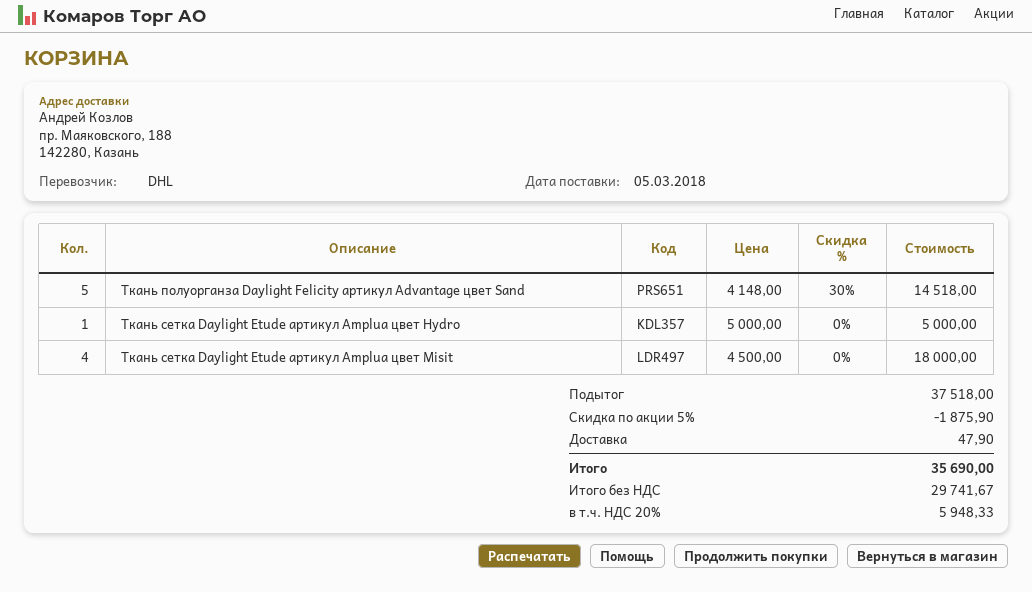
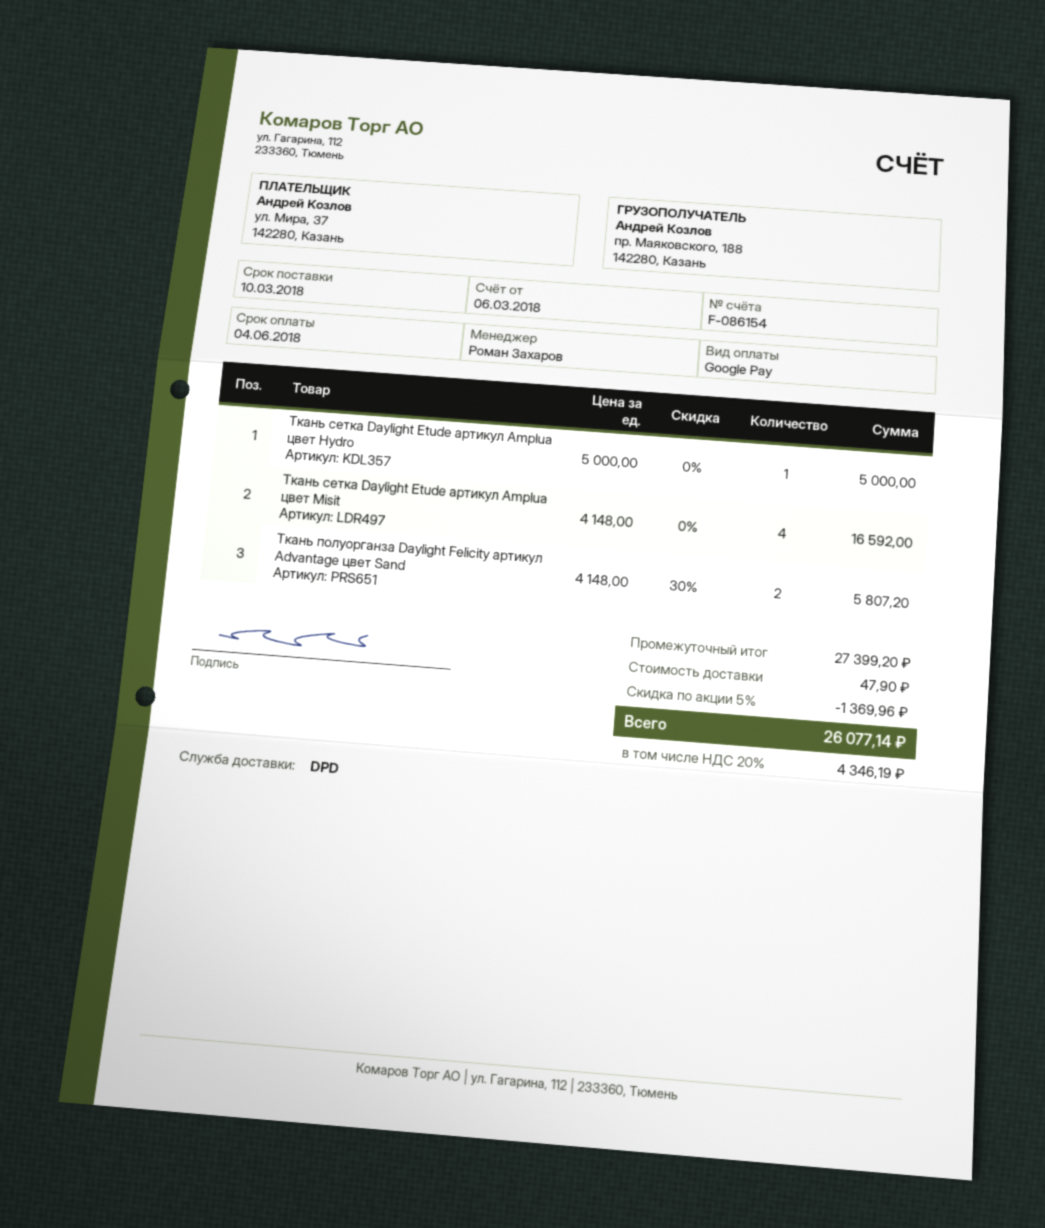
delivery date: 2018-03-05 -> 2018-03-10
shipping method: DHL -> DPD
Ткань полуорганза Daylight Felicity артикул Advantage цвет Sand: 5 x 4148.00 - 30% = 14518.00 -> 2 x 4148.00 - 30% = 5807.20
Ткань сетка Daylight Etude артикул Amplua цвет Misit: 4 x 4500.00 = 18000.00 -> 4 x 4148.00 = 16592.00
subtotal: 37518.00 -> 27399.20
discount: 5% = 1875.90 -> 5% = 1369.96
tax: 20% = 5948.33 -> 20% = 4346.19
total: 35690.00 -> 26077.14

